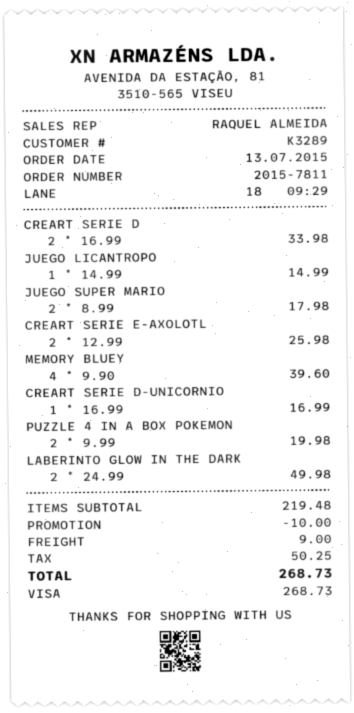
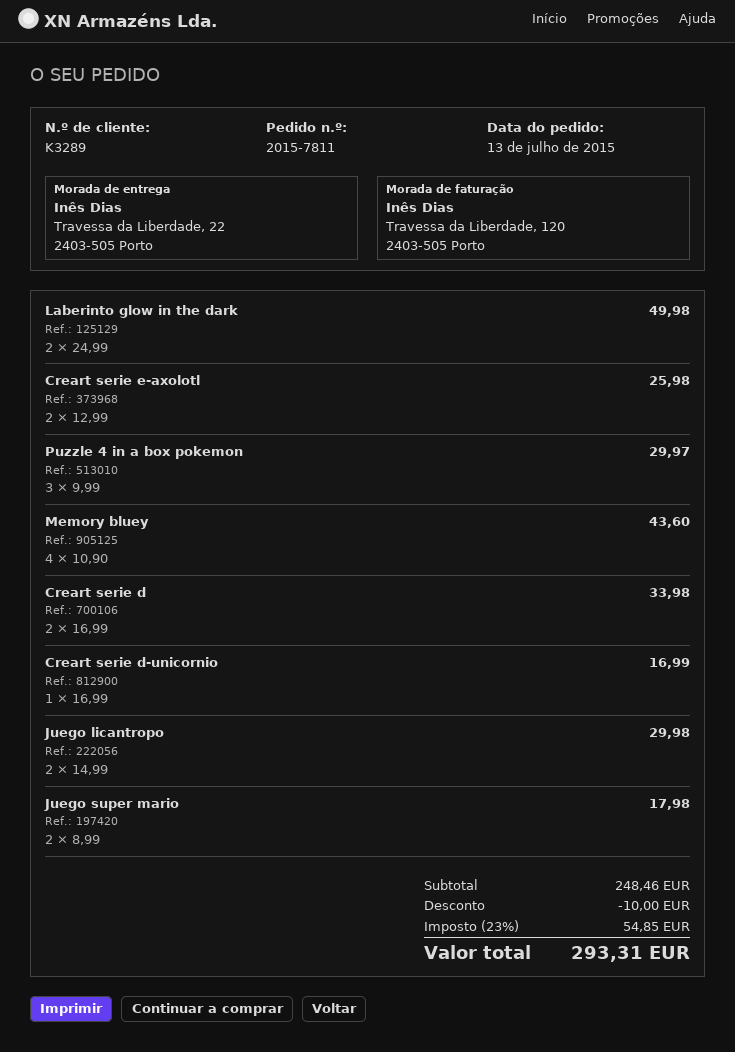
JUEGO LICANTROPO: 1 x 14.99 = 14.99 -> 2 x 14.99 = 29.98
MEMORY BLUEY: 4 x 9.90 = 39.60 -> 4 x 10.90 = 43.60
PUZZLE 4 IN A BOX POKEMON: 2 x 9.99 = 19.98 -> 3 x 9.99 = 29.97
subtotal: 219.48 -> 248.46
shipping: 9.00 -> none
tax: 50.25 -> 54.85
total: 268.73 -> 293.31

